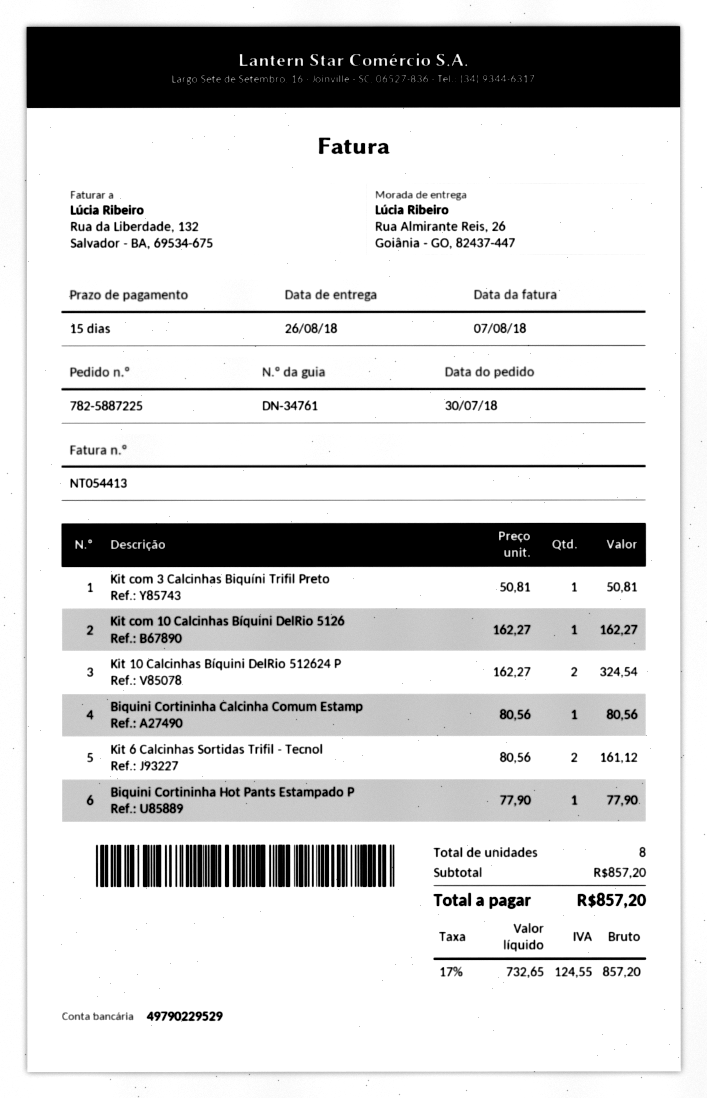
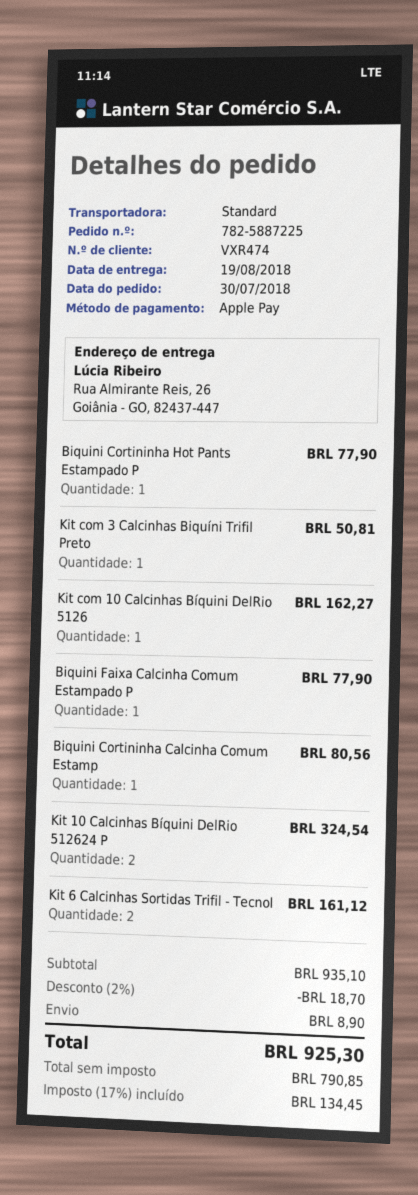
delivery date: 2018-08-26 -> 2018-08-19
Biquini Faixa Calcinha Comum Estampado P: none -> 1 for 77.90
subtotal: 857.20 -> 935.10
discount: none -> 2% = 18.70
shipping: none -> 8.90
net: 732.65 -> 790.85
tax: 17% = 124.55 -> 17% = 134.45
total: 857.20 -> 925.30

